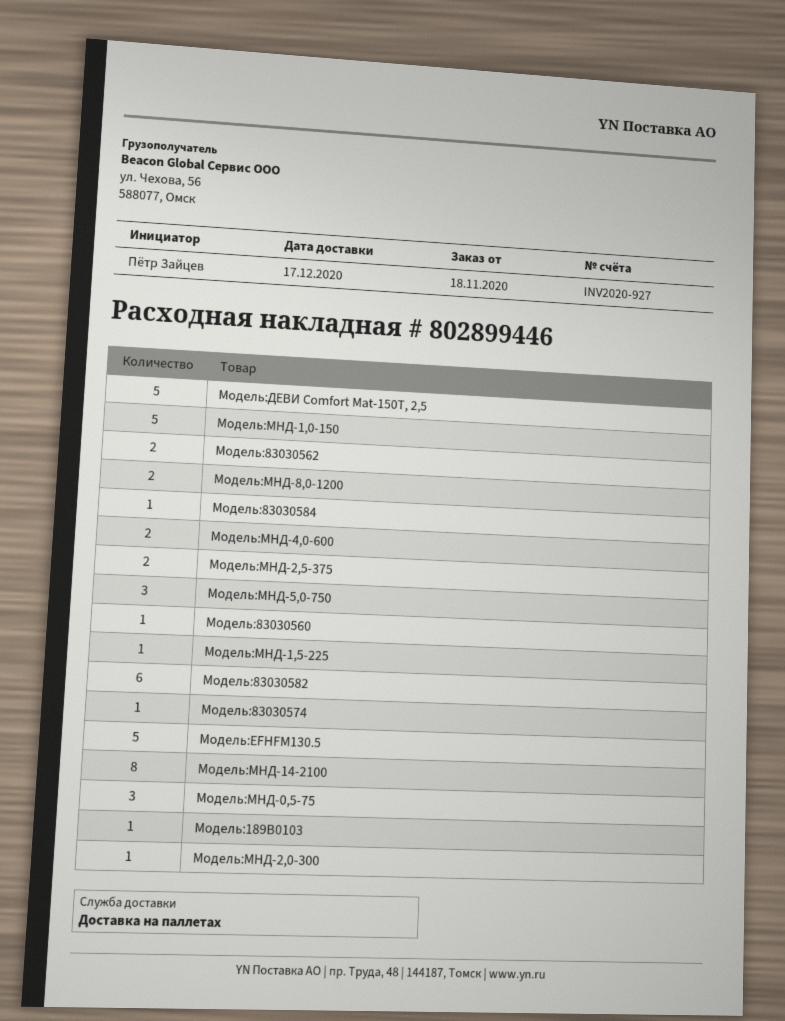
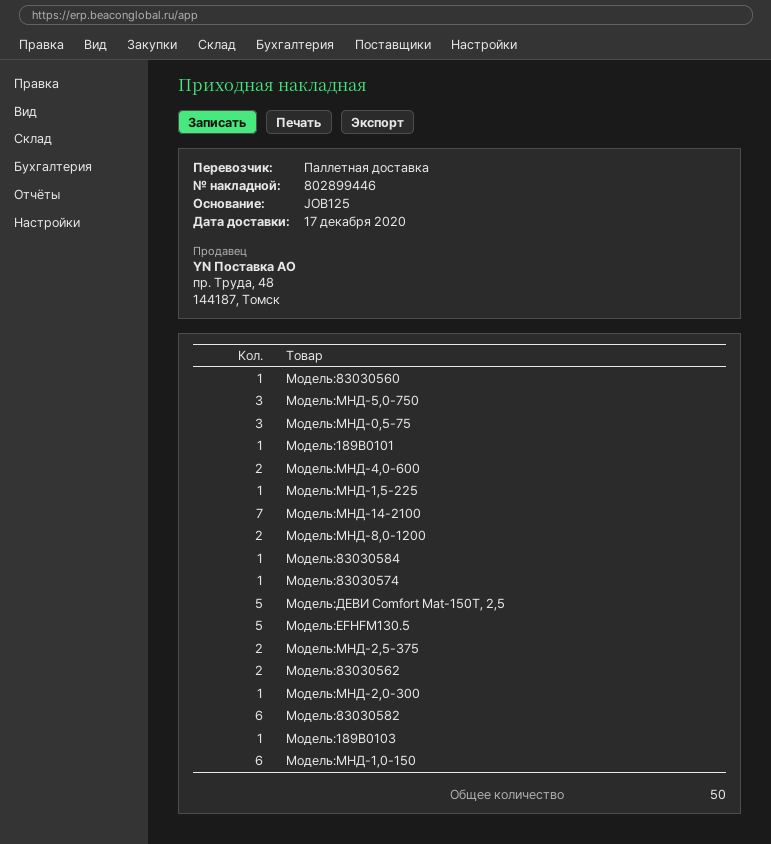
Модель:МНД-1,0-150: 5 -> 6
Модель:МНД-14-2100: 8 -> 7
Модель:189B0101: none -> 1

